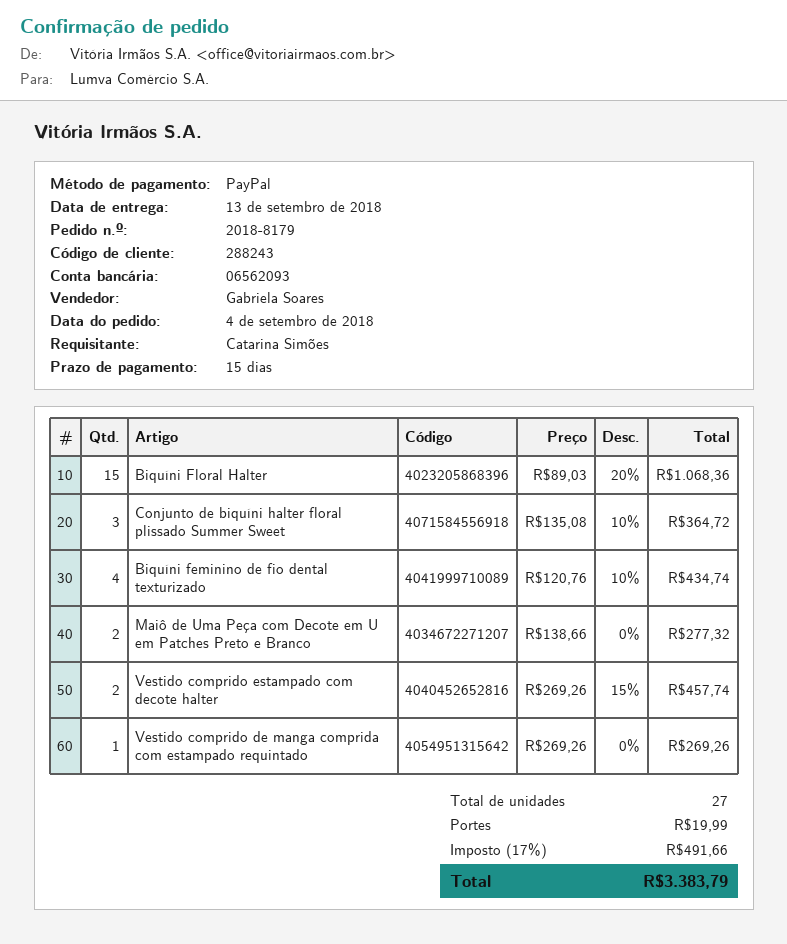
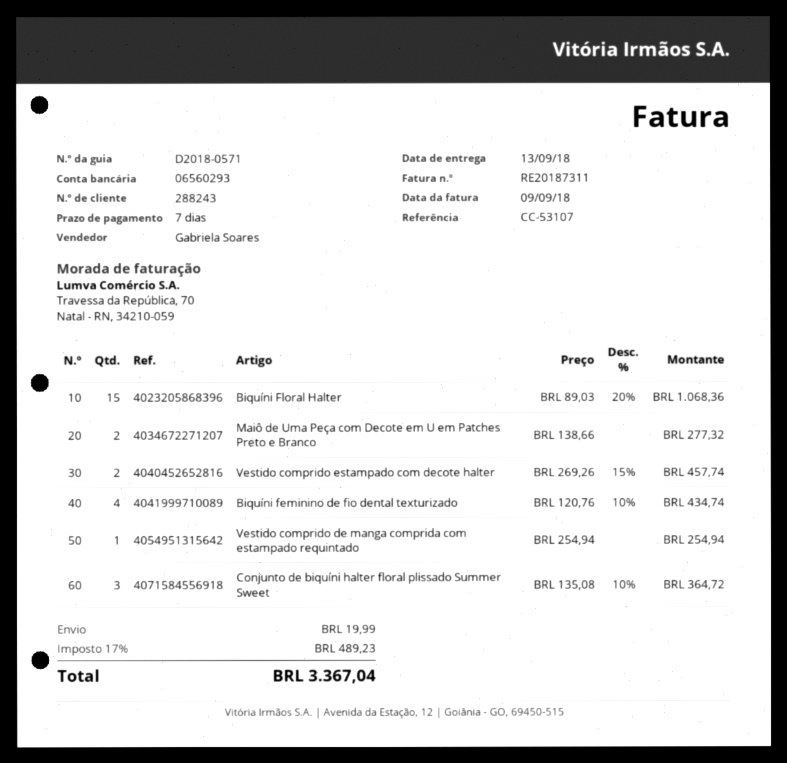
payment terms: 15 days -> 7 days
bank account: 06562093 -> 06560293
Vestido comprido de manga comprida com estampado requintado: 1 x 269.26 = 269.26 -> 1 x 254.94 = 254.94
tax: 17% = 491.66 -> 17% = 489.23
total: 3383.79 -> 3367.04

